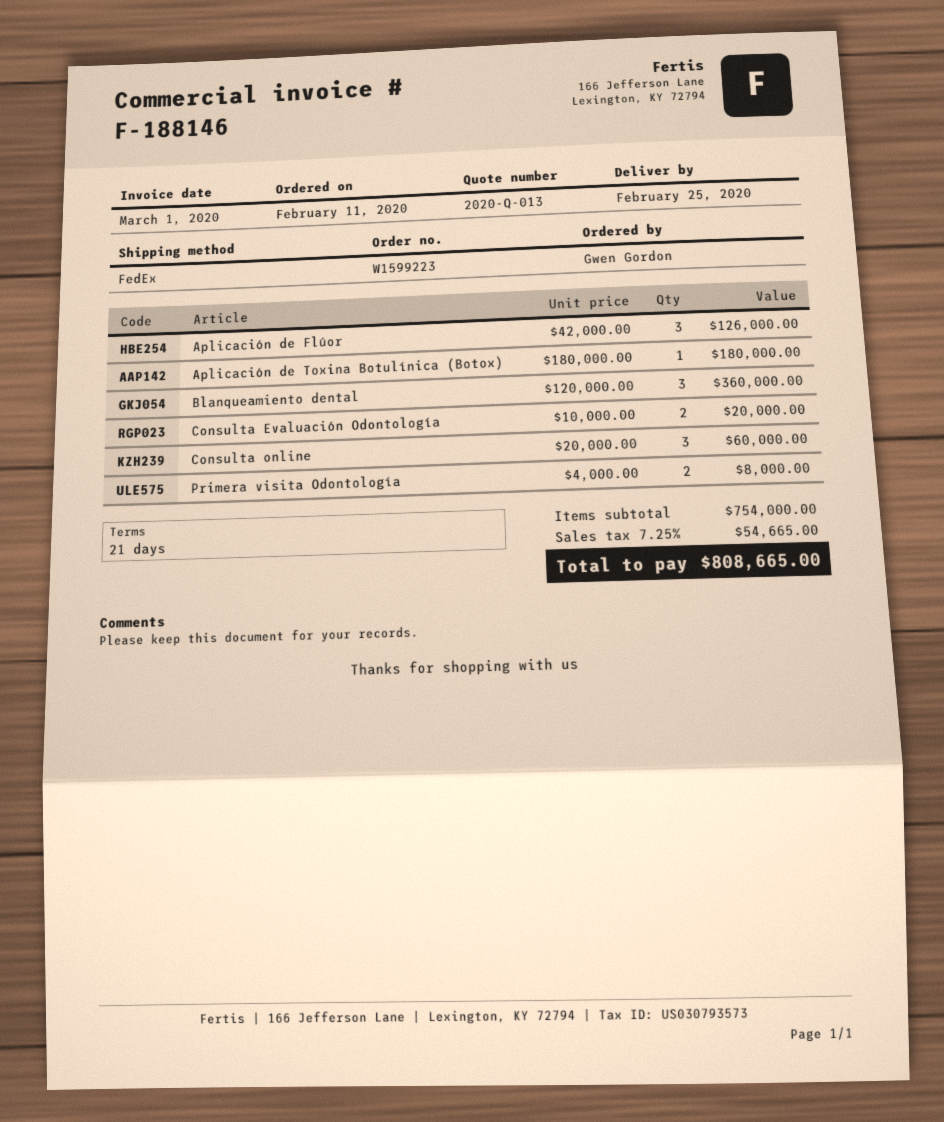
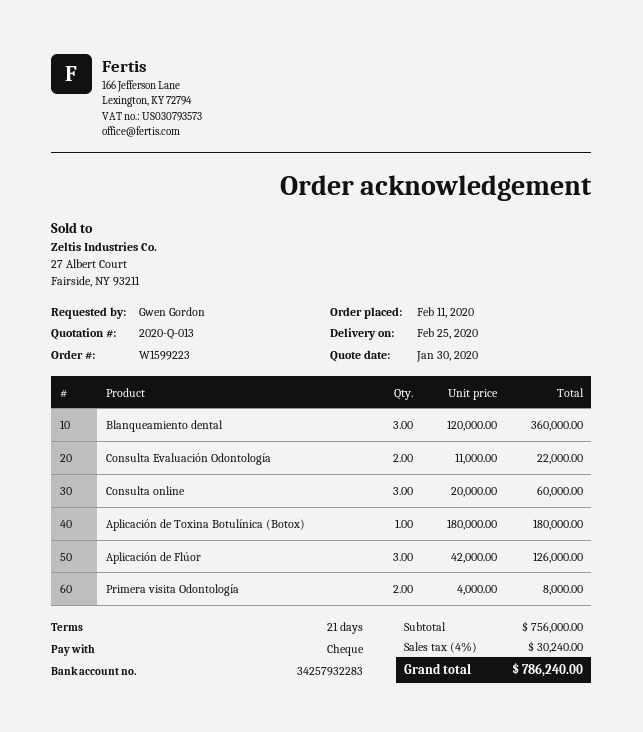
Consulta Evaluación Odontología: 2 x 10000.00 = 20000.00 -> 2 x 11000.00 = 22000.00
subtotal: 754000.00 -> 756000.00
tax: 7.25% = 54665.00 -> 4% = 30240.00
total: 808665.00 -> 786240.00

